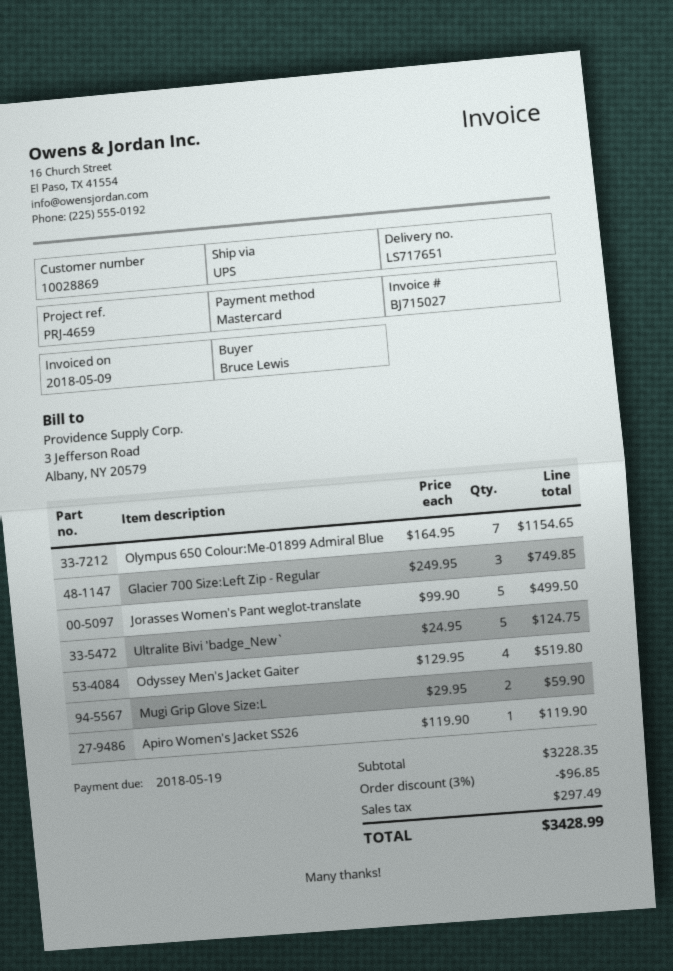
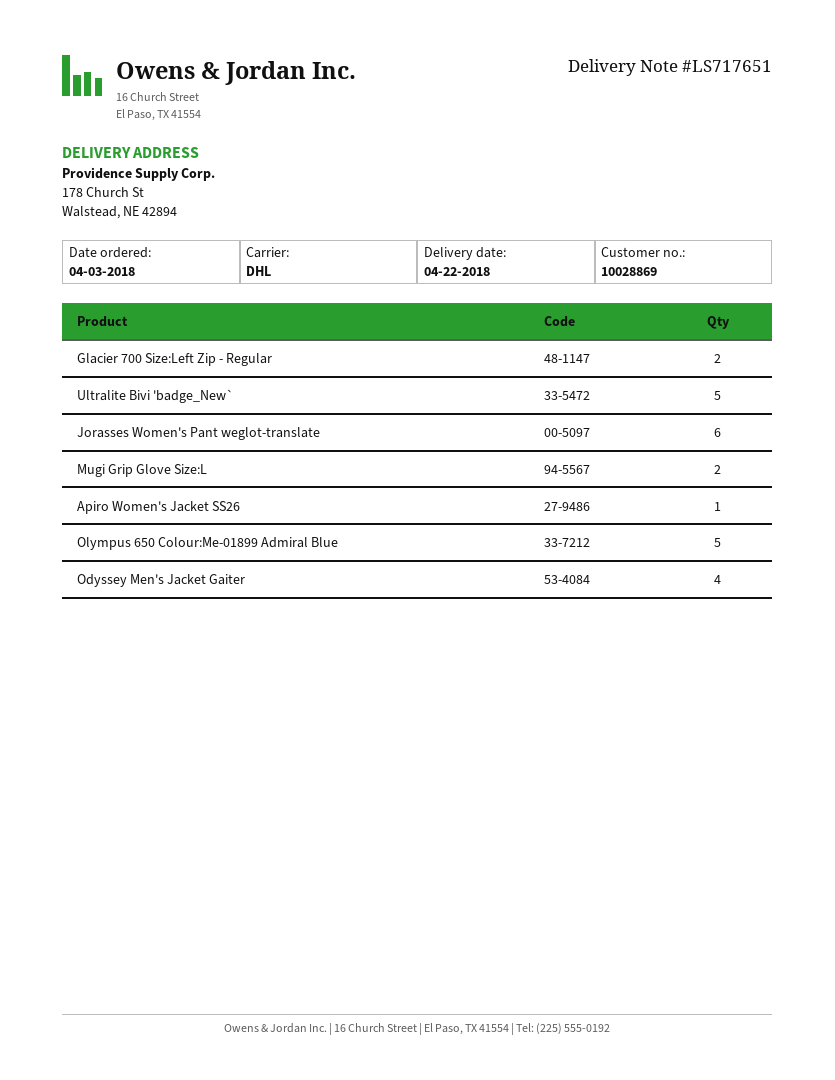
shipping method: UPS -> DHL
Olympus 650 Colour:Me-01899 Admiral Blue: 7 -> 5
Glacier 700 Size:Left Zip - Regular: 3 -> 2
Jorasses Women's Pant weglot-translate: 5 -> 6

